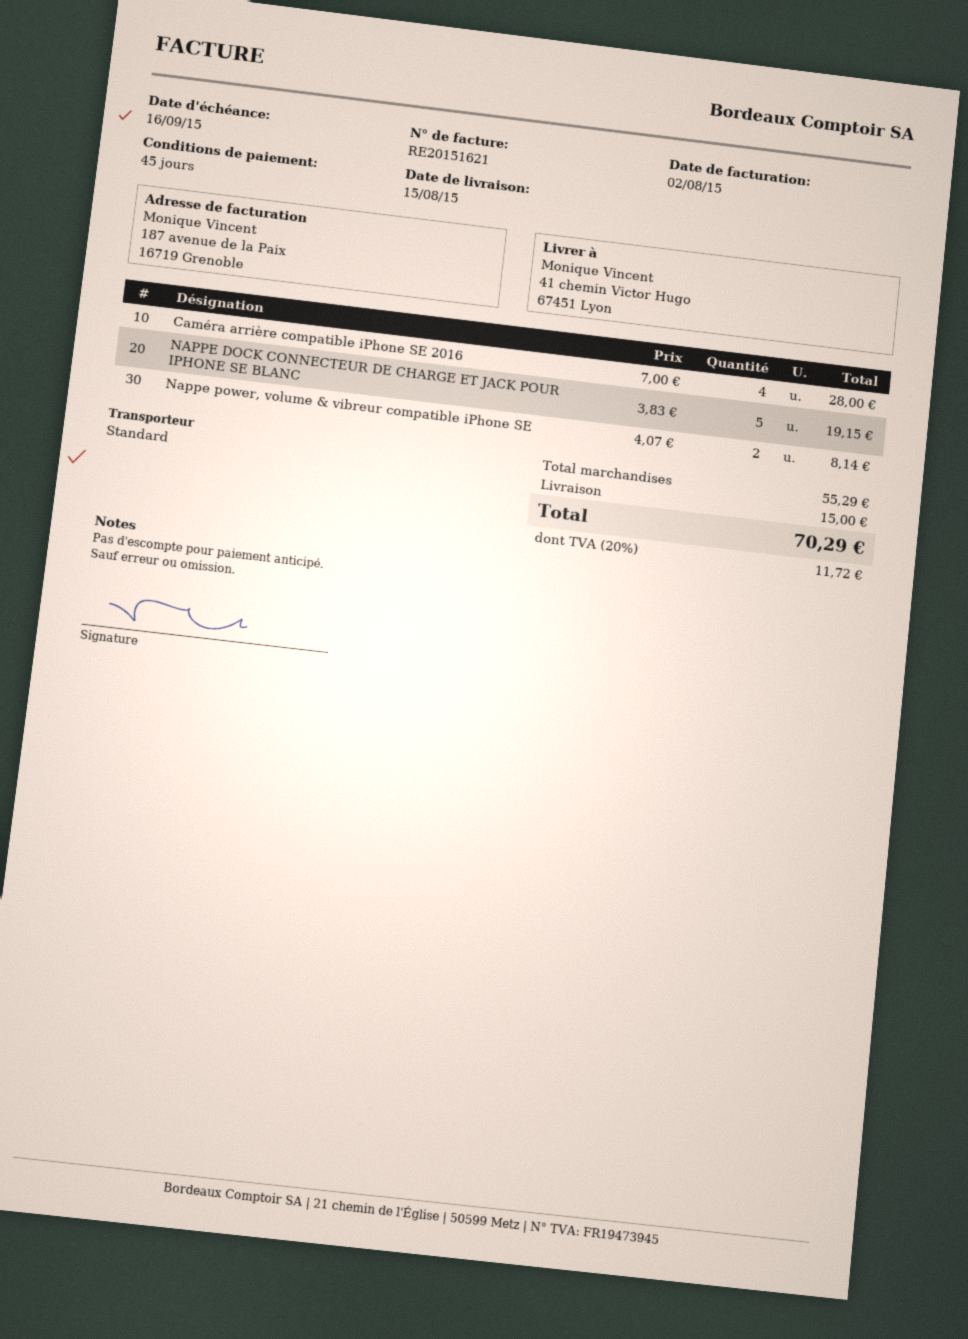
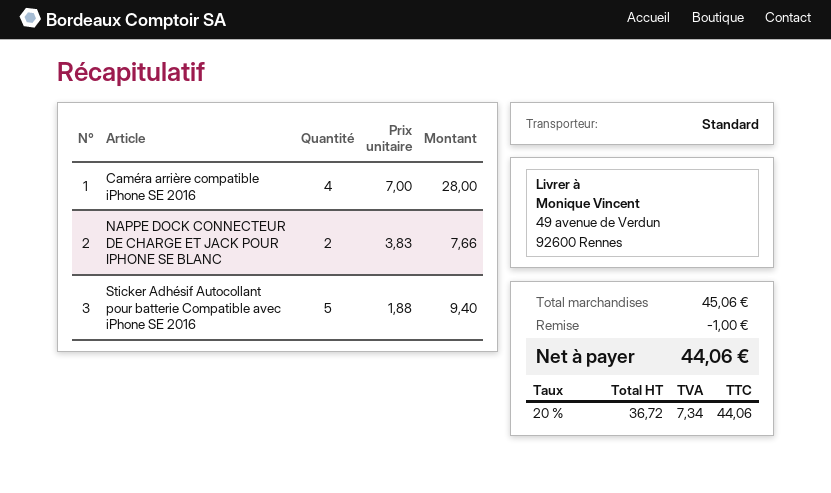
ship to: 41 chemin Victor Hugo, 67451 Lyon -> 49 avenue de Verdun, 92600 Rennes
NAPPE DOCK CONNECTEUR DE CHARGE ET JACK POUR IPHONE SE BLANC: 5 x 3.83 = 19.15 -> 2 x 3.83 = 7.66
Nappe power, volume & vibreur compatible iPhone SE: 2 x 4.07 = 8.14 -> none
Sticker Adhésif Autocollant pour batterie Compatible avec iPhone SE 2016: none -> 5 x 1.88 = 9.40
subtotal: 55.29 -> 45.06
discount: none -> 1.00
shipping: 15.00 -> none
tax: 20% = 11.72 -> 20% = 7.34
total: 70.29 -> 44.06

